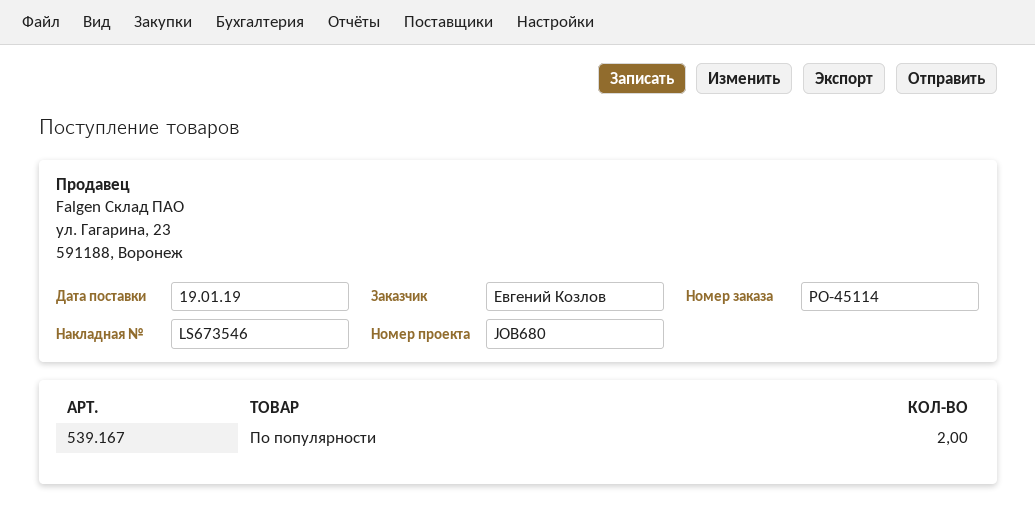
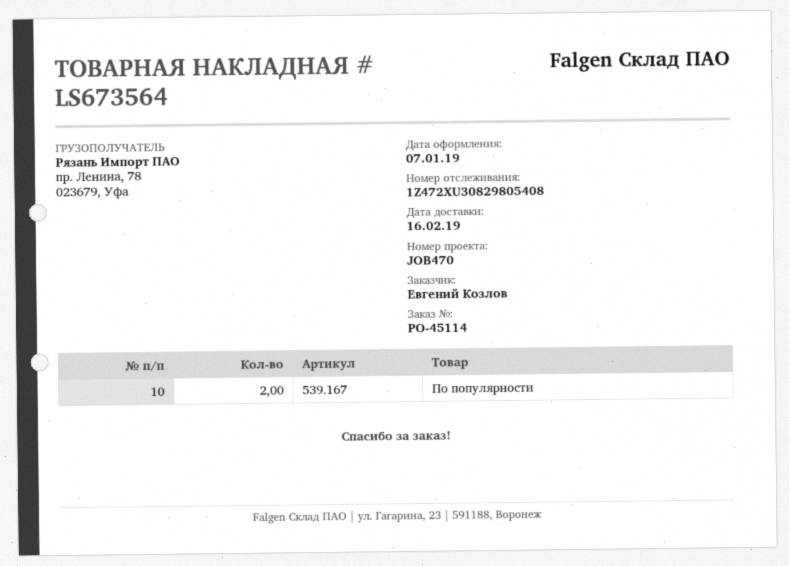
delivery note number: LS673546 -> LS673564
delivery date: 2019-01-19 -> 2019-02-16
reference: JOB680 -> JOB470

